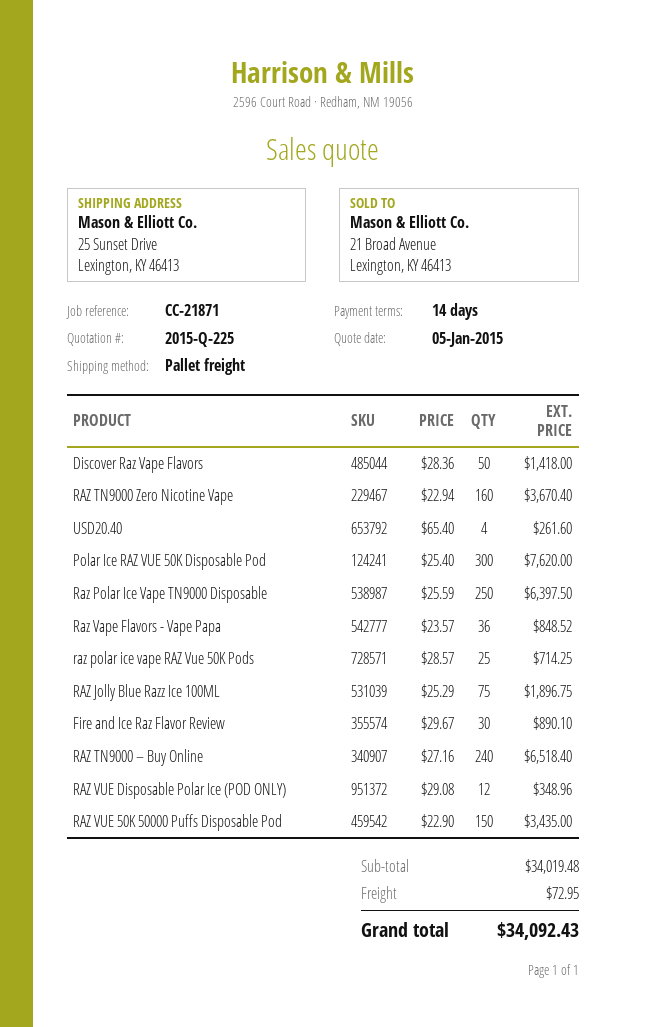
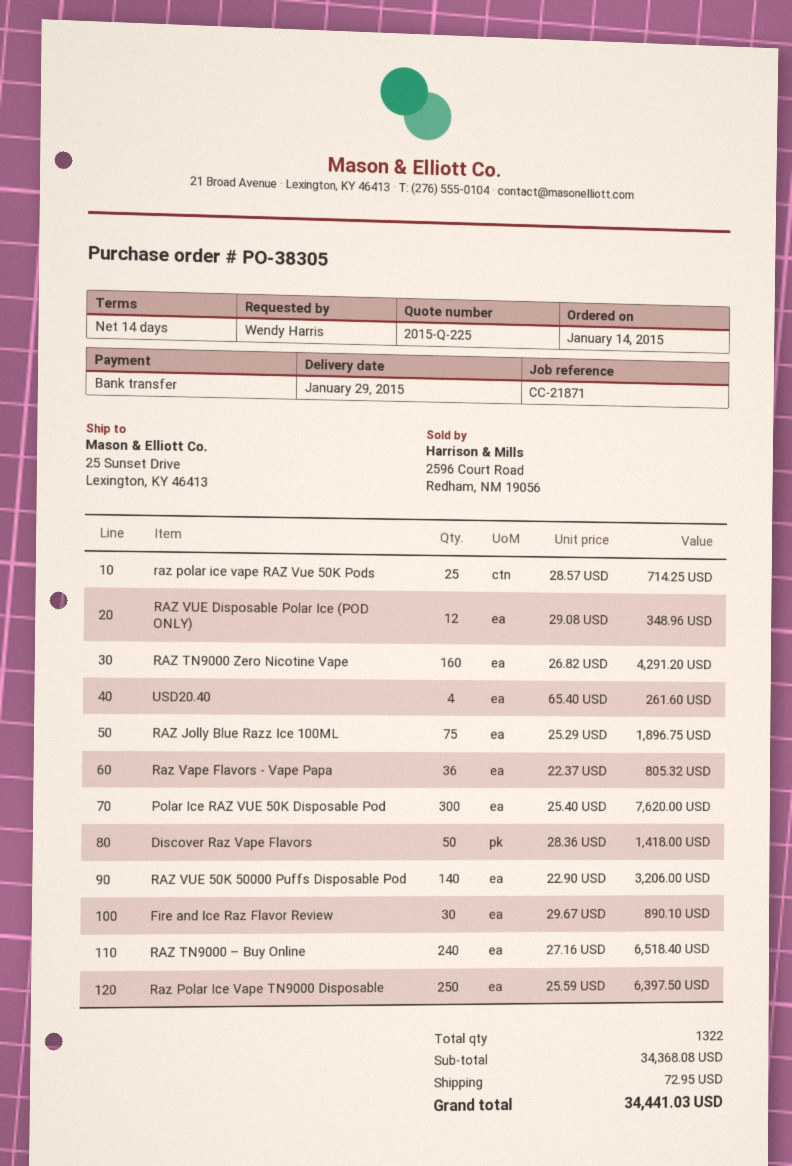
RAZ TN9000 Zero Nicotine Vape: 160 x 22.94 = 3670.40 -> 160 x 26.82 = 4291.20
Raz Vape Flavors - Vape Papa: 36 x 23.57 = 848.52 -> 36 x 22.37 = 805.32
RAZ VUE 50K 50000 Puffs Disposable Pod: 150 x 22.90 = 3435.00 -> 140 x 22.90 = 3206.00
subtotal: 34019.48 -> 34368.08
total: 34092.43 -> 34441.03

